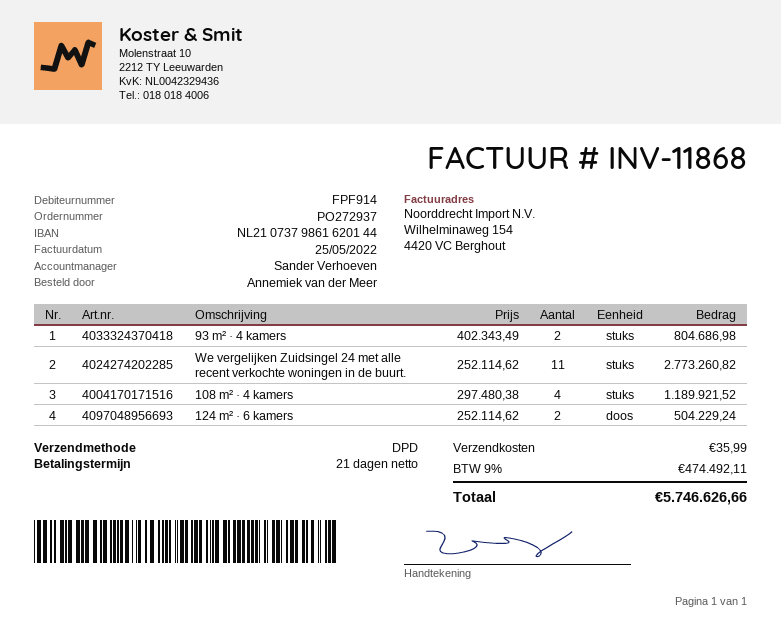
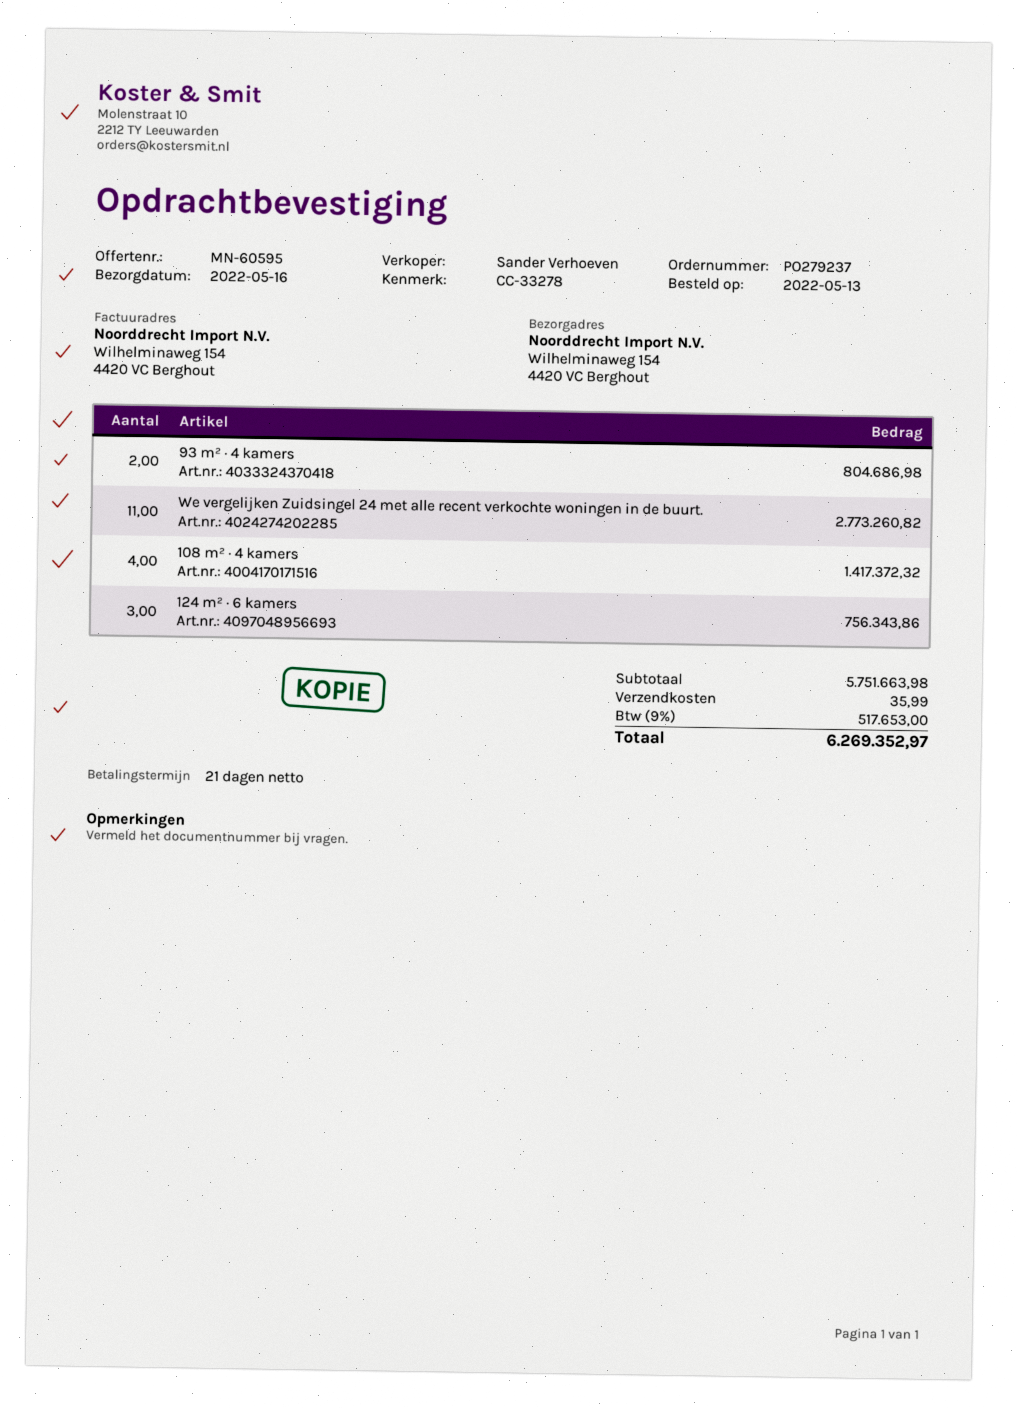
order number: PO272937 -> PO279237
108 m² · 4 kamers: 4 for 1189921.52 -> 4 for 1417372.32
124 m² · 6 kamers: 2 for 504229.24 -> 3 for 756343.86
tax: 9% = 474492.11 -> 9% = 517653.00
total: 5746626.66 -> 6269352.97

